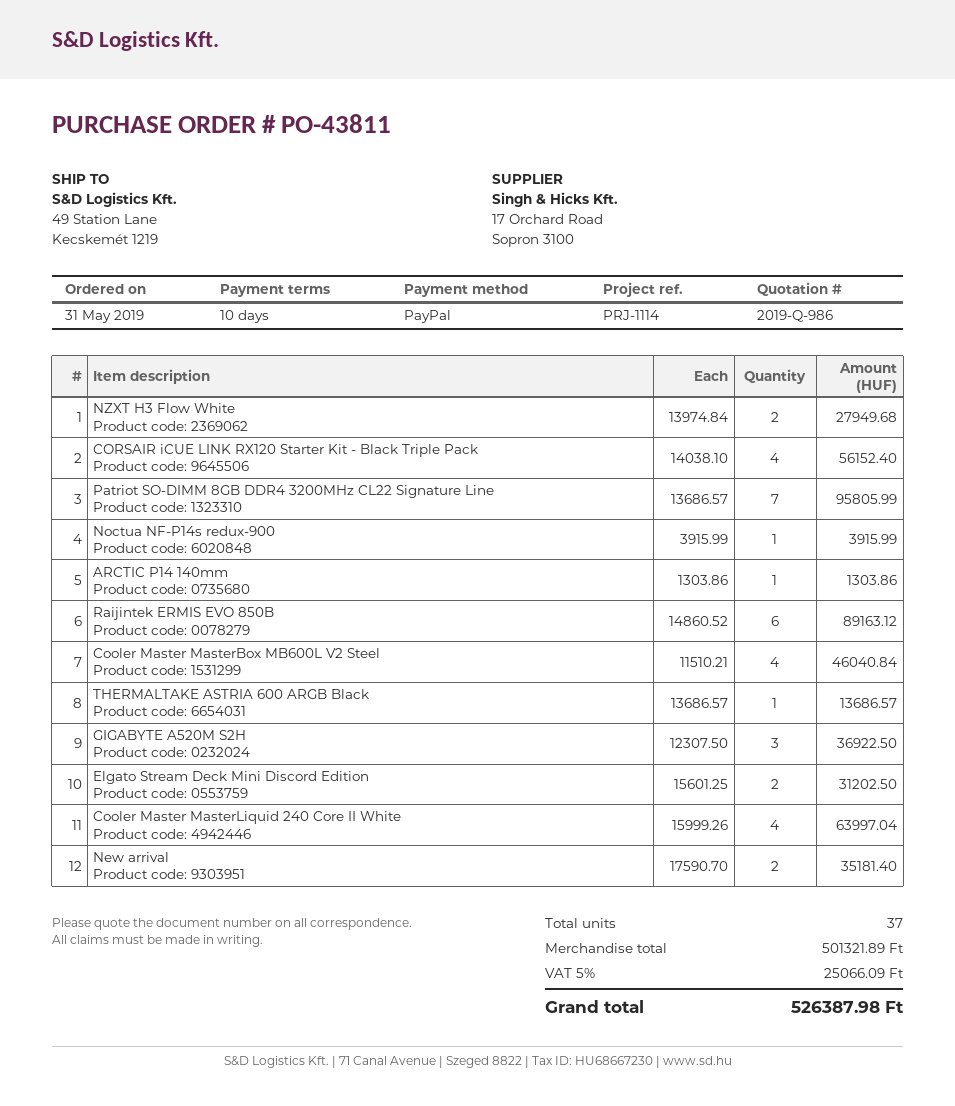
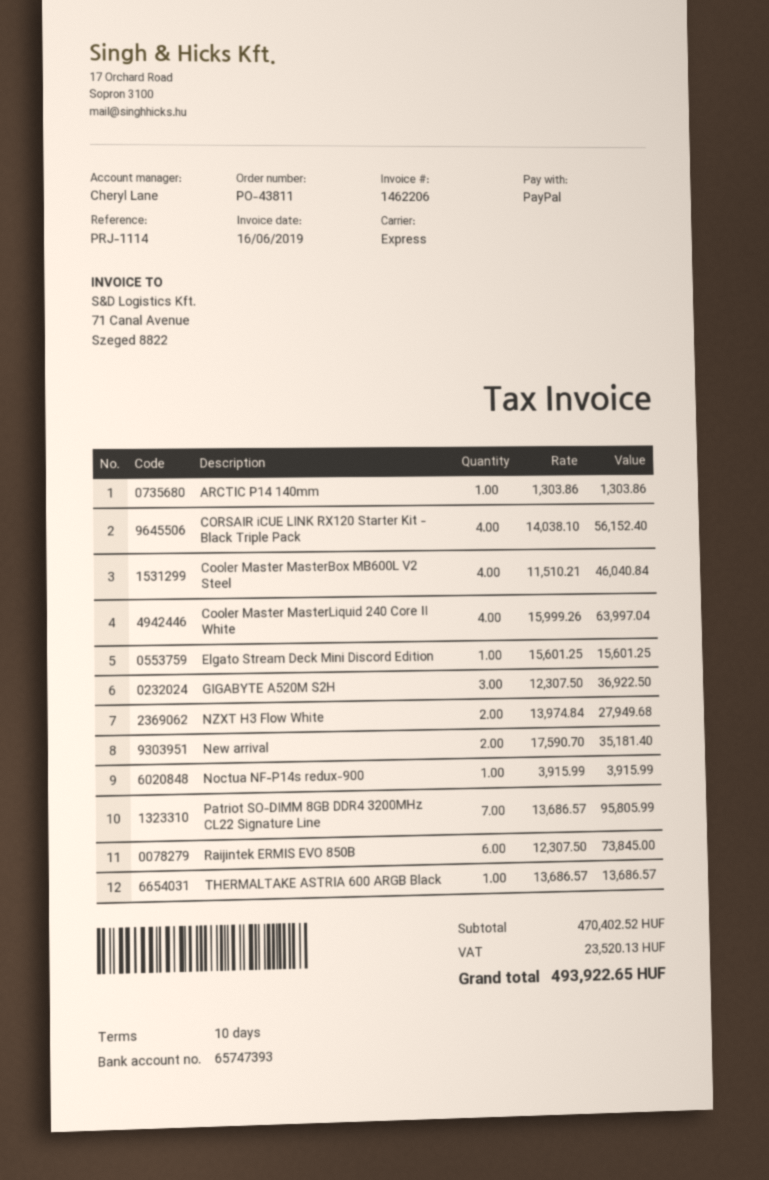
Raijintek ERMIS EVO 850B: 6 x 14860.52 = 89163.12 -> 6 x 12307.50 = 73845.00
Elgato Stream Deck Mini Discord Edition: 2 x 15601.25 = 31202.50 -> 1 x 15601.25 = 15601.25
subtotal: 501321.89 -> 470402.52
tax: 25066.09 -> 23520.13
total: 526387.98 -> 493922.65

